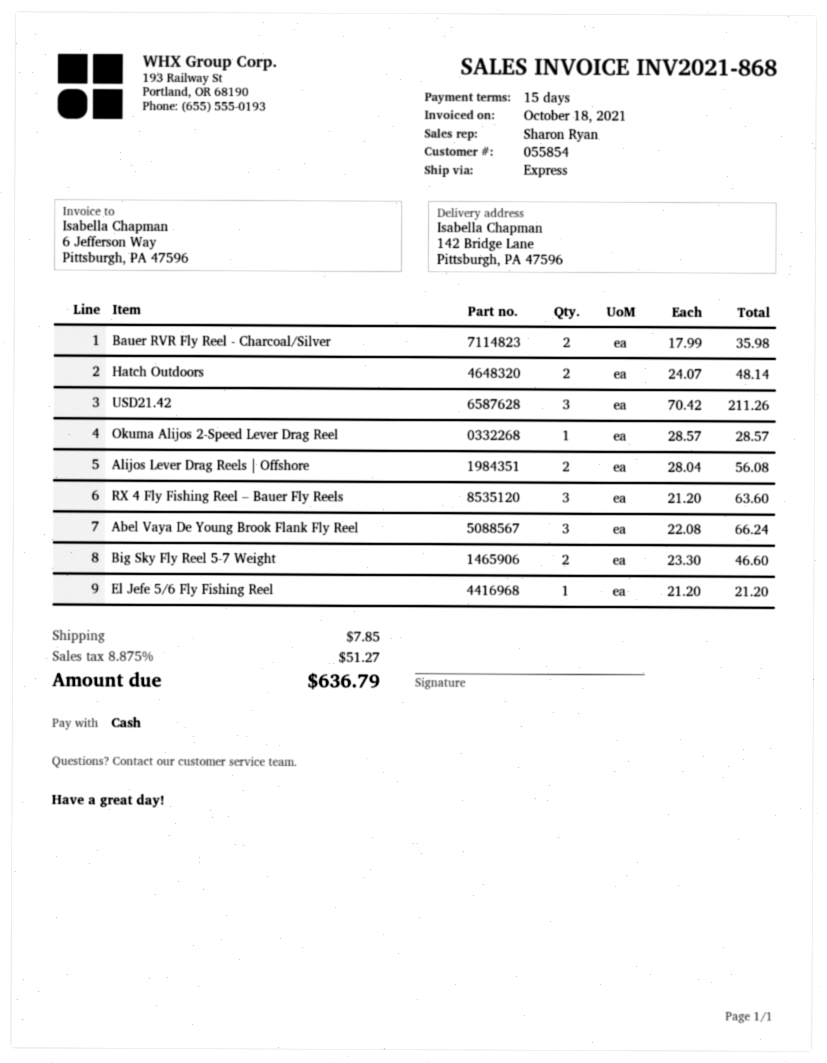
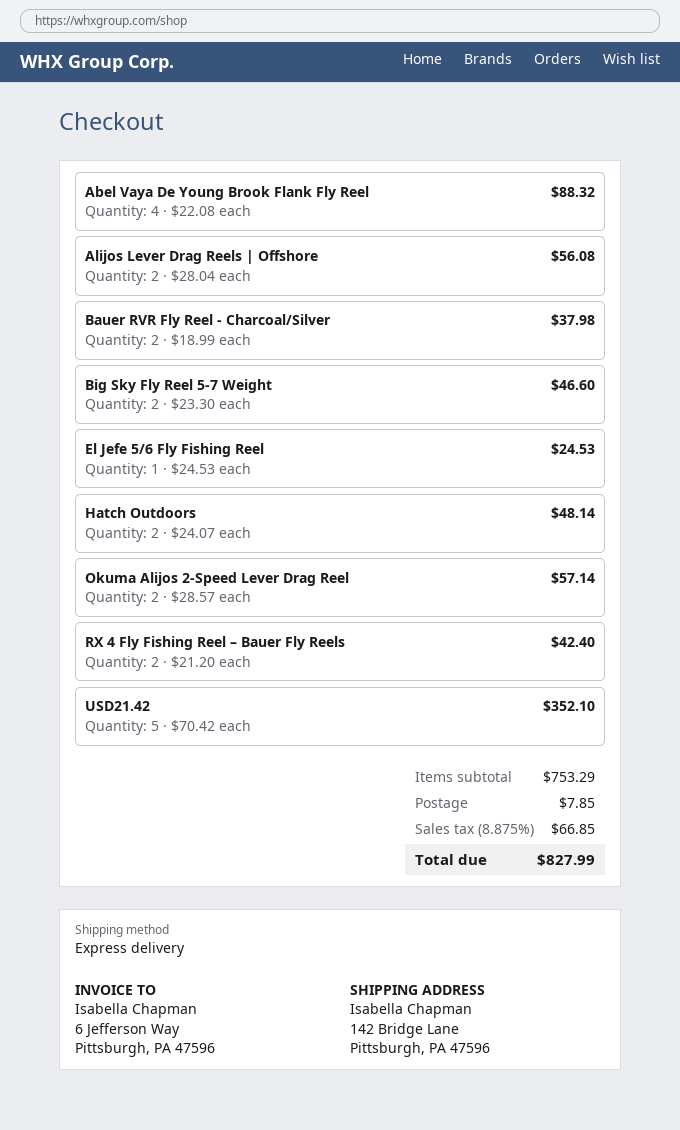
Bauer RVR Fly Reel - Charcoal/Silver: 2 x 17.99 = 35.98 -> 2 x 18.99 = 37.98
USD21.42: 3 x 70.42 = 211.26 -> 5 x 70.42 = 352.10
Okuma Alijos 2-Speed Lever Drag Reel: 1 x 28.57 = 28.57 -> 2 x 28.57 = 57.14
RX 4 Fly Fishing Reel – Bauer Fly Reels: 3 x 21.20 = 63.60 -> 2 x 21.20 = 42.40
Abel Vaya De Young Brook Flank Fly Reel: 3 x 22.08 = 66.24 -> 4 x 22.08 = 88.32
El Jefe 5/6 Fly Fishing Reel: 1 x 21.20 = 21.20 -> 1 x 24.53 = 24.53
tax: 8.875% = 51.27 -> 8.875% = 66.85
total: 636.79 -> 827.99

